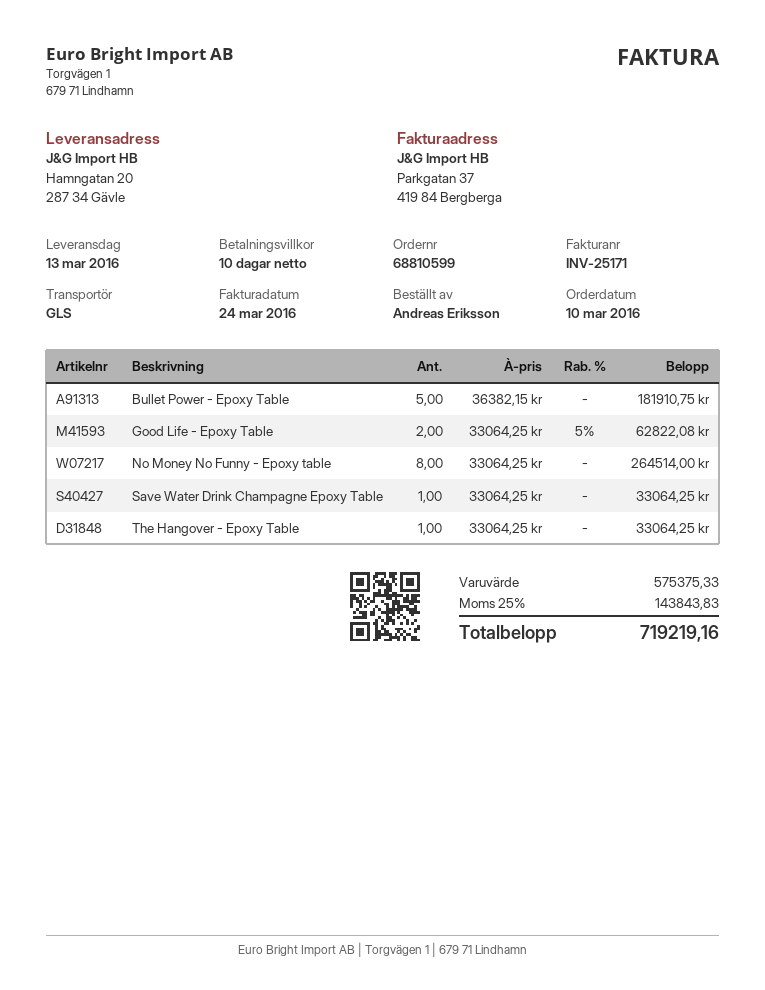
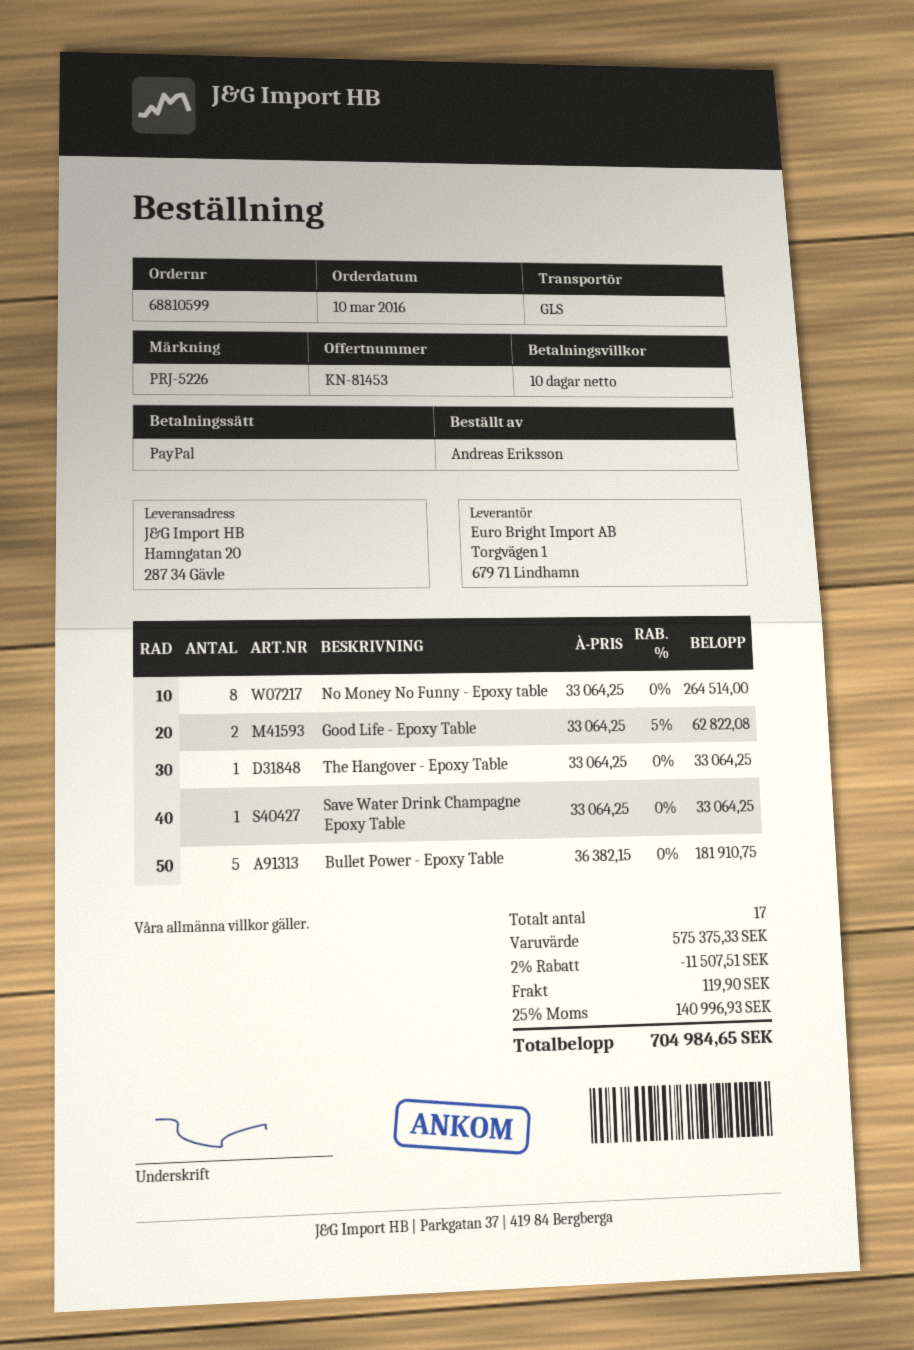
discount: none -> 2% = 11507.51
shipping: none -> 119.90
tax: 25% = 143843.83 -> 25% = 140996.93
total: 719219.16 -> 704984.65

